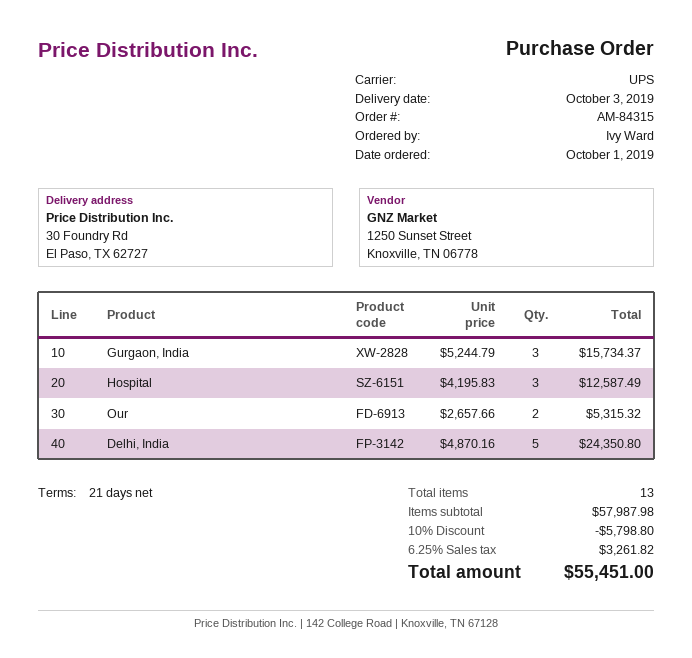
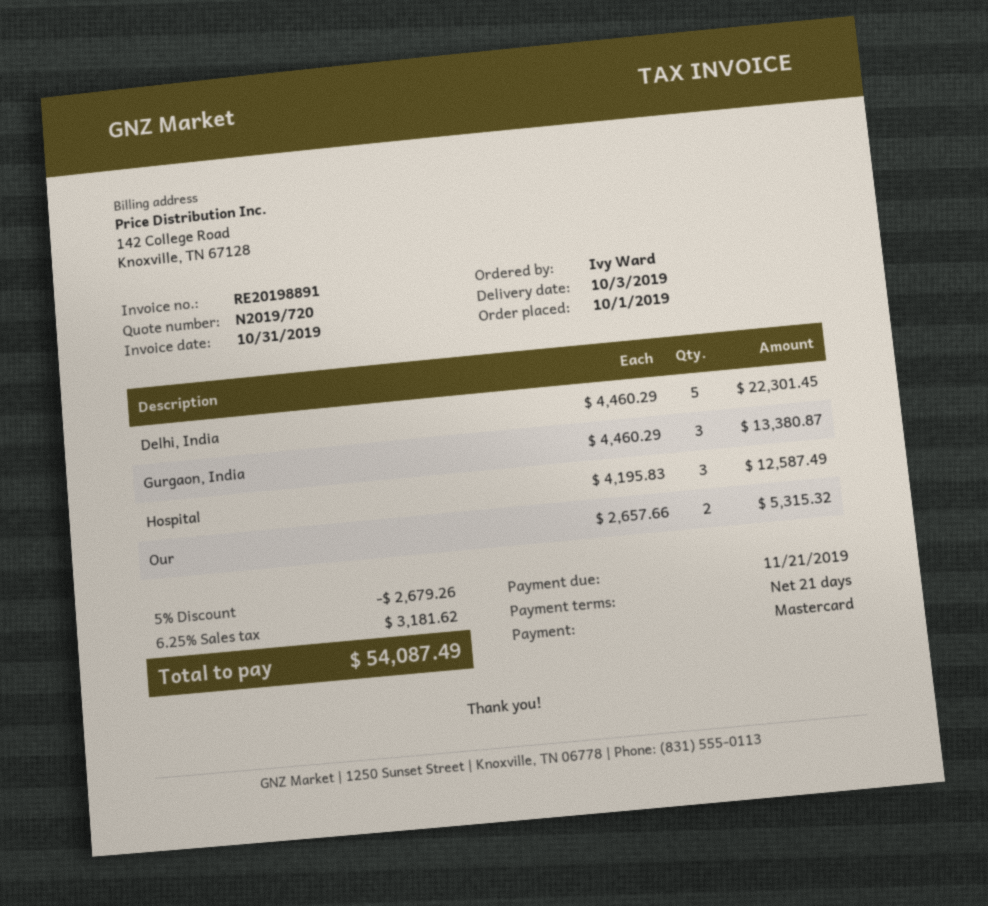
Gurgaon, India: 3 x 5244.79 = 15734.37 -> 3 x 4460.29 = 13380.87
Delhi, India: 5 x 4870.16 = 24350.80 -> 5 x 4460.29 = 22301.45
discount: 10% = 5798.80 -> 5% = 2679.26
tax: 6.25% = 3261.82 -> 6.25% = 3181.62
total: 55451.00 -> 54087.49

